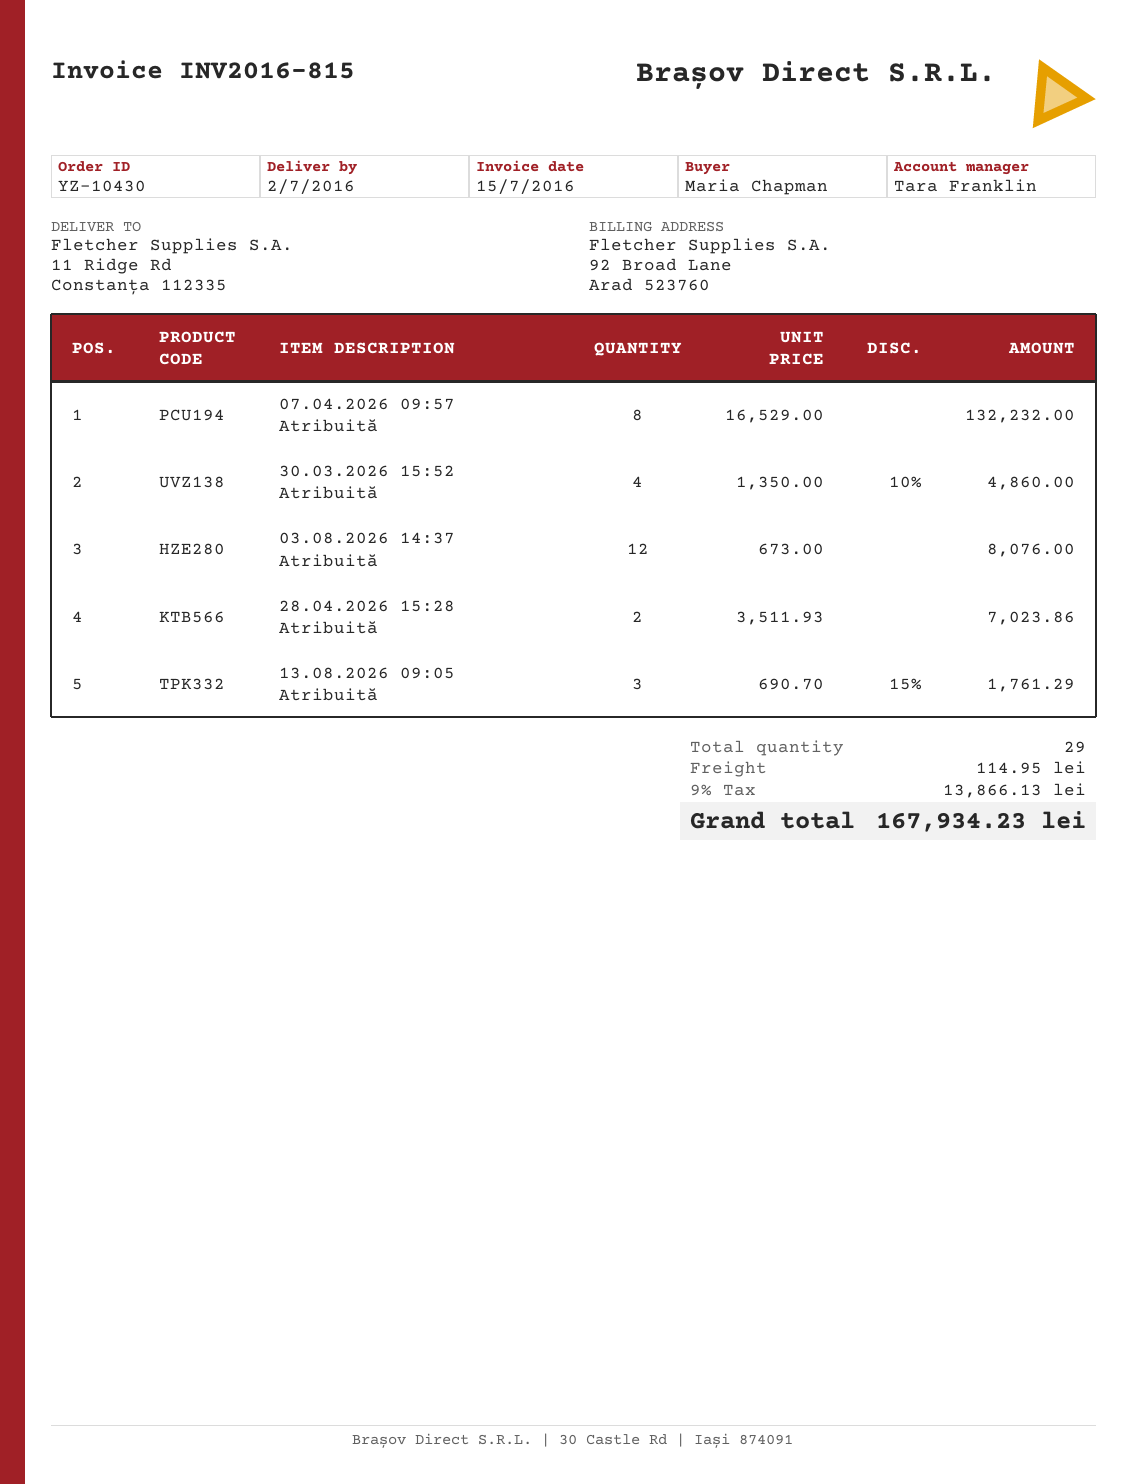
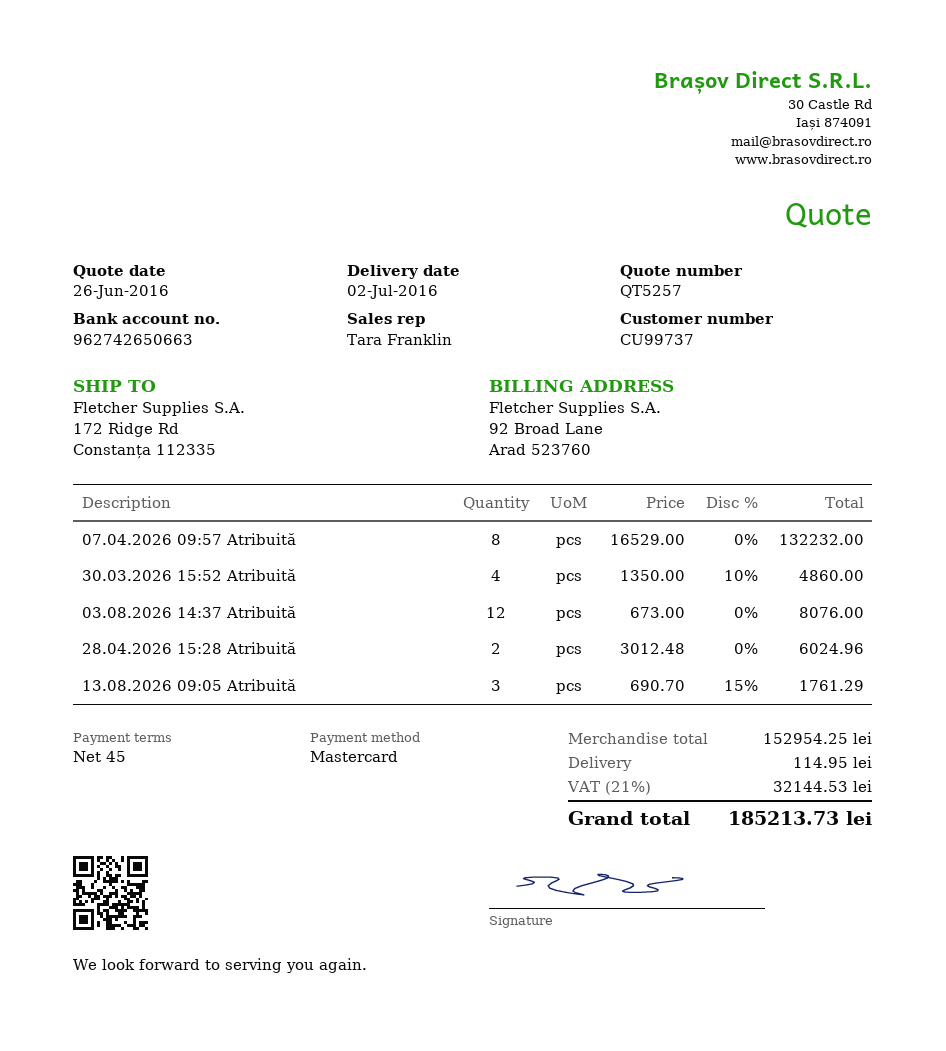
ship to: 11 Ridge Rd, Constanța 112335 -> 172 Ridge Rd, Constanța 112335
28.04.2026 15:28 Atribuită: 2 x 3511.93 = 7023.86 -> 2 x 3012.48 = 6024.96
tax: 9% = 13866.13 -> 21% = 32144.53
total: 167934.23 -> 185213.73

